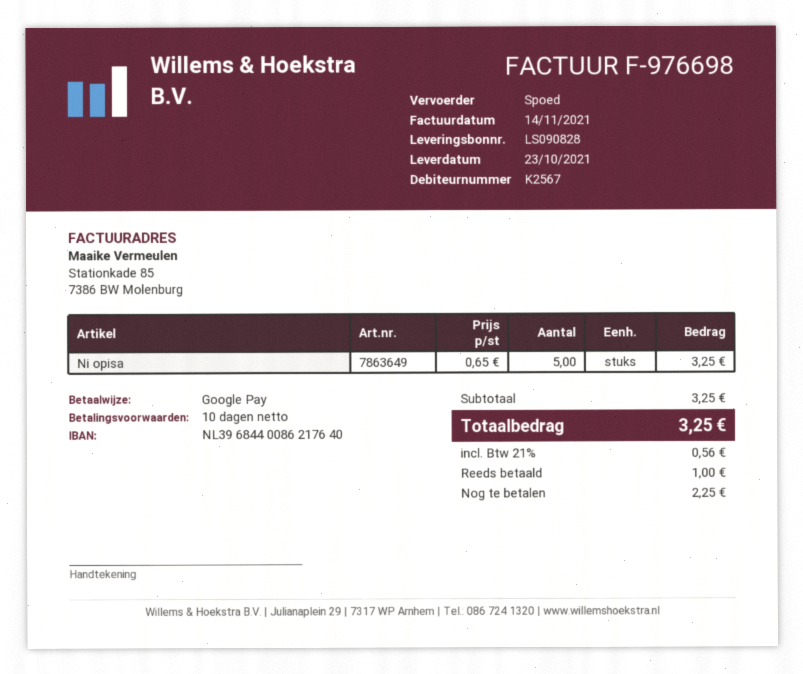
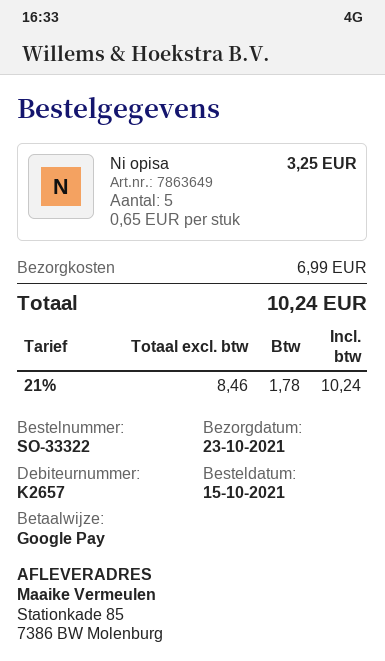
customer number: K2567 -> K2657
shipping: none -> 6.99
tax: 21% = 0.56 -> 21% = 1.78
total: 3.25 -> 10.24

